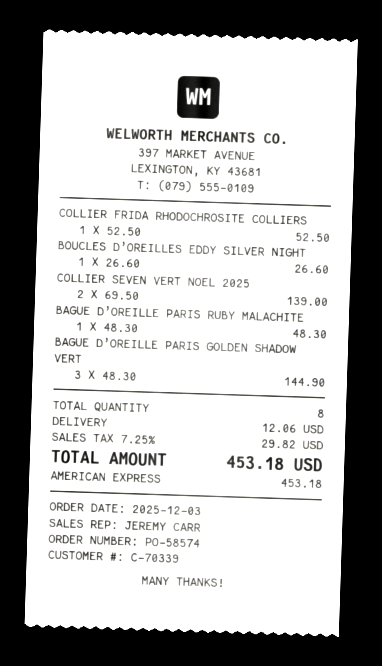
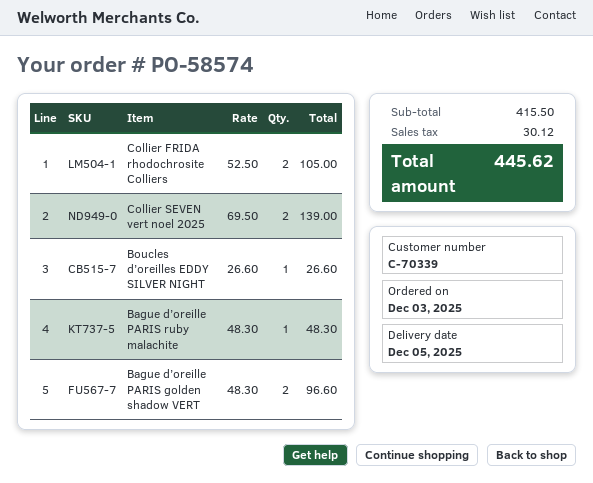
COLLIER FRIDA RHODOCHROSITE COLLIERS: 1 x 52.50 = 52.50 -> 2 x 52.50 = 105.00
BAGUE D’OREILLE PARIS GOLDEN SHADOW VERT: 3 x 48.30 = 144.90 -> 2 x 48.30 = 96.60
shipping: 12.06 -> none
tax: 29.82 -> 30.12
total: 453.18 -> 445.62

